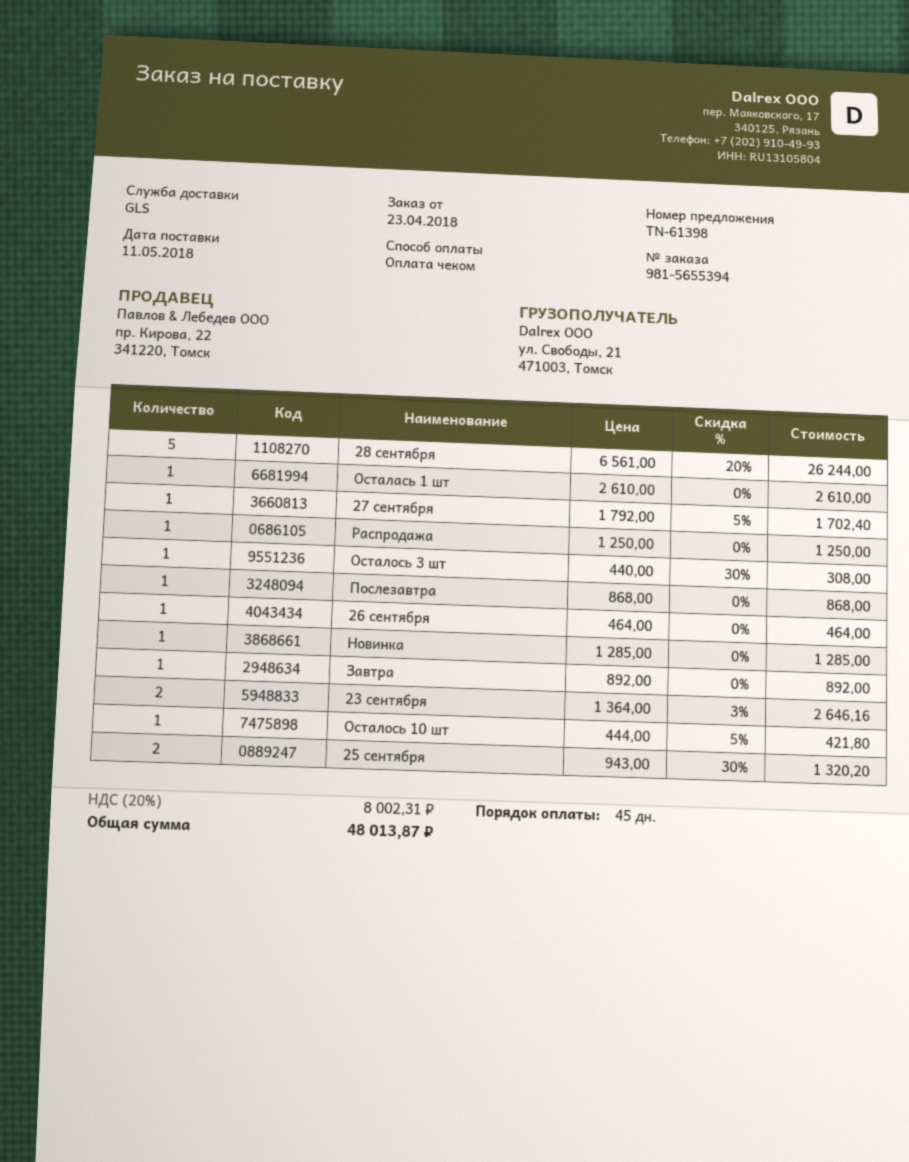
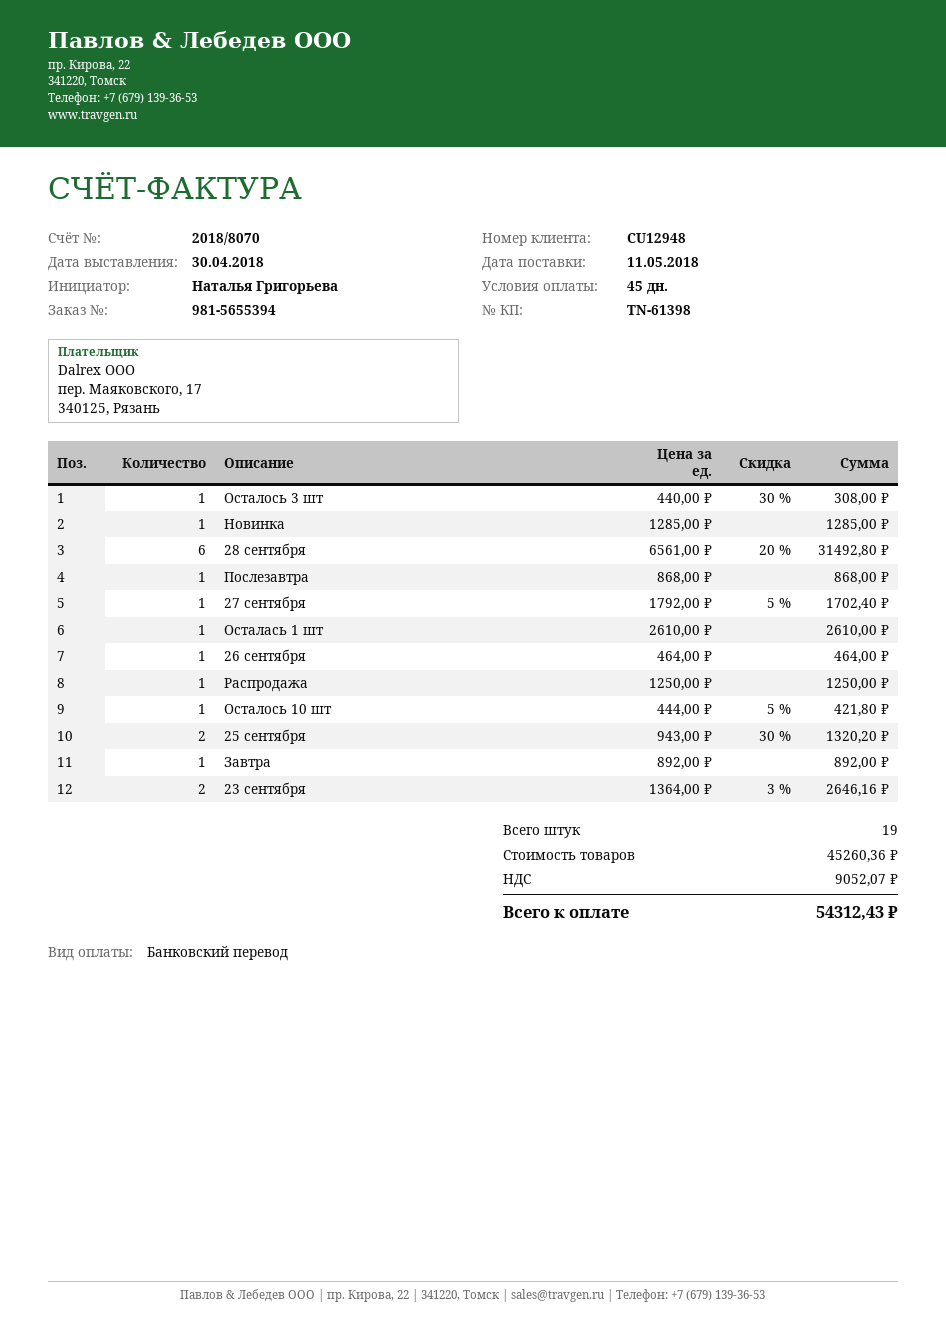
payment method: cheque -> bank transfer
28 сентября: 5 x 6561.00 - 20% = 26244.00 -> 6 x 6561.00 - 20% = 31492.80
tax: 8002.31 -> 9052.07
total: 48013.87 -> 54312.43

